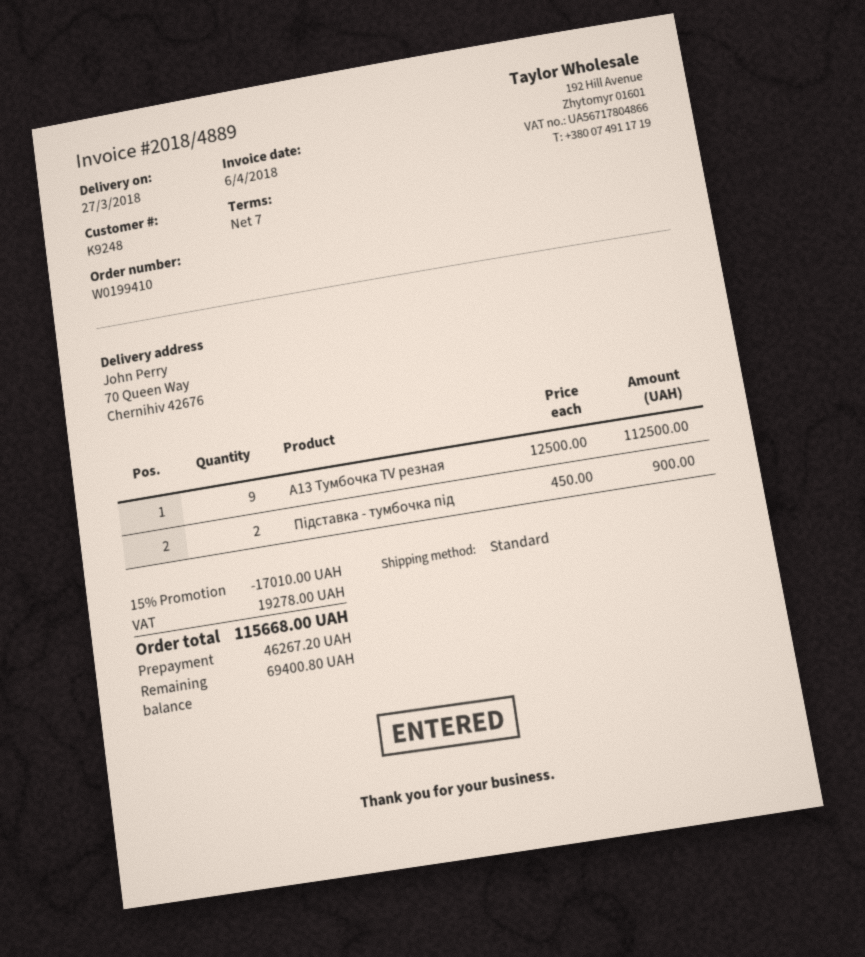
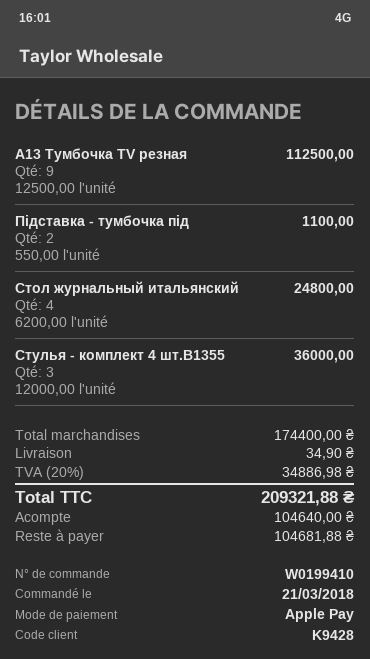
customer number: K9248 -> K9428
Підставка - тумбочка під: 2 x 450.00 = 900.00 -> 2 x 550.00 = 1100.00
Стол журнальный итальянский: none -> 4 x 6200.00 = 24800.00
Стулья - комплект 4 шт.В1355: none -> 3 x 12000.00 = 36000.00
discount: 15% = 17010.00 -> none
shipping: none -> 34.90
tax: 19278.00 -> 34886.98
total: 115668.00 -> 209321.88
deposit: 46267.20 -> 104640.00
balance: 69400.80 -> 104681.88

